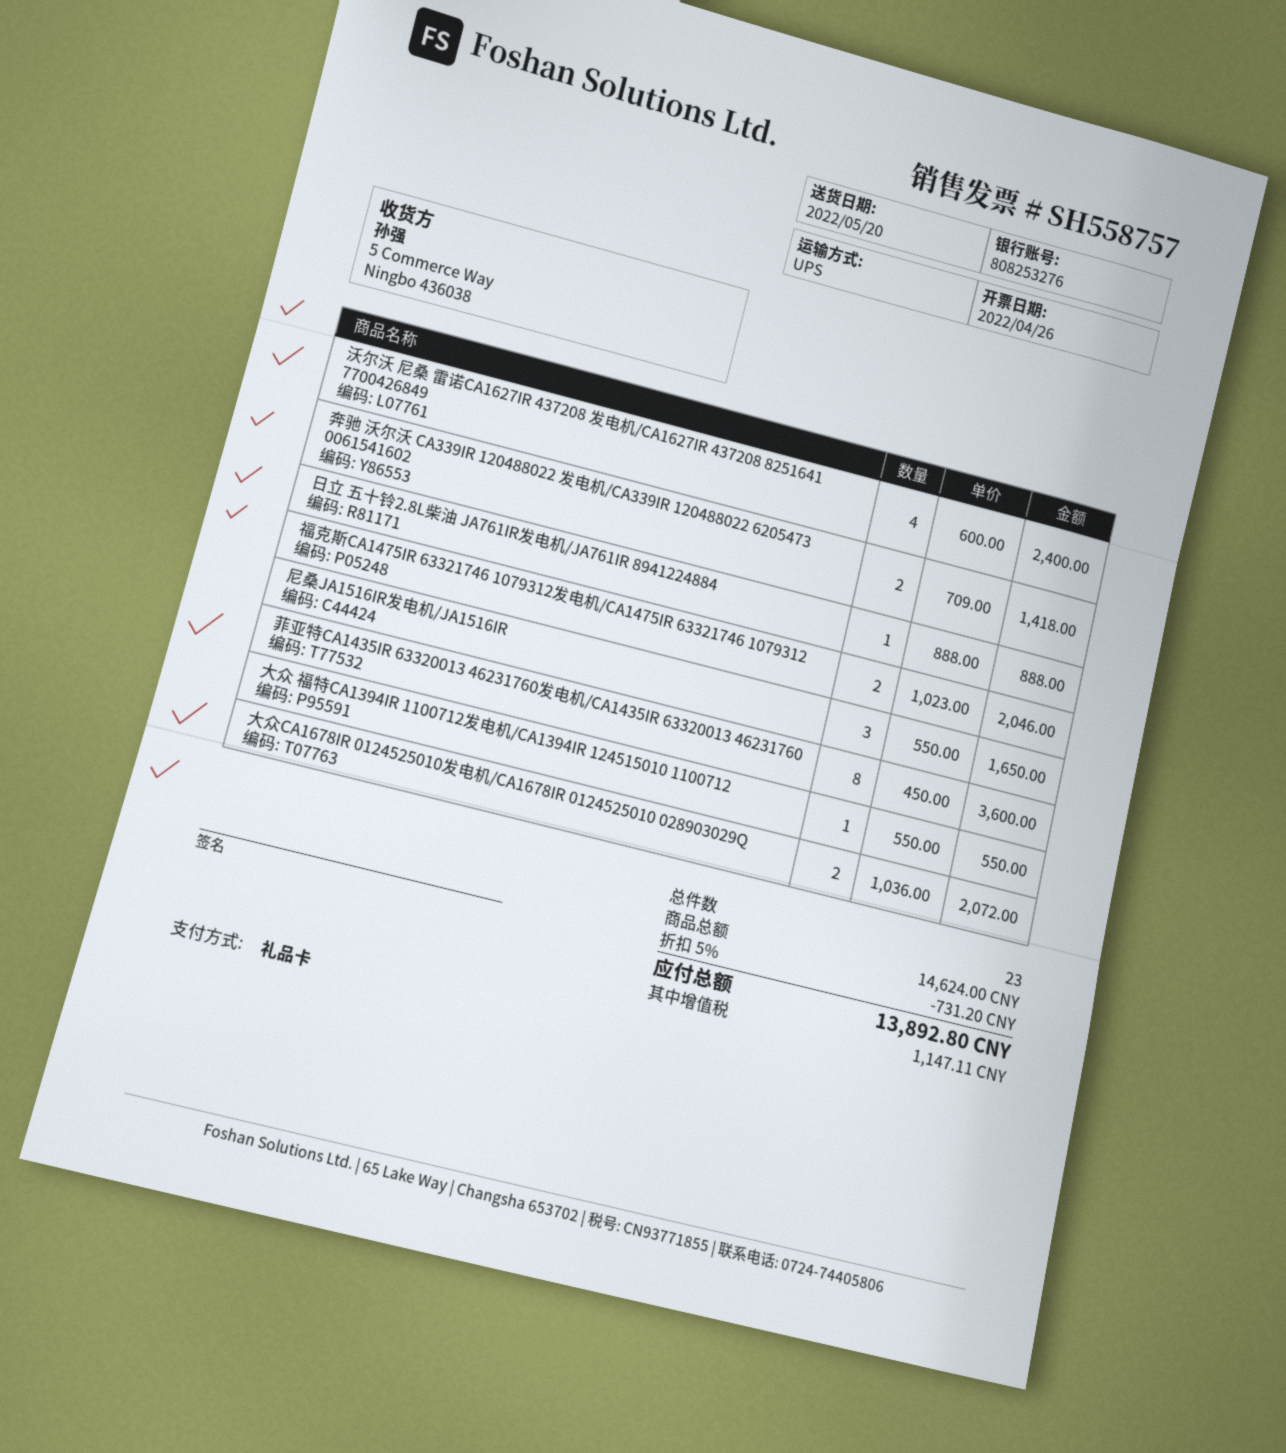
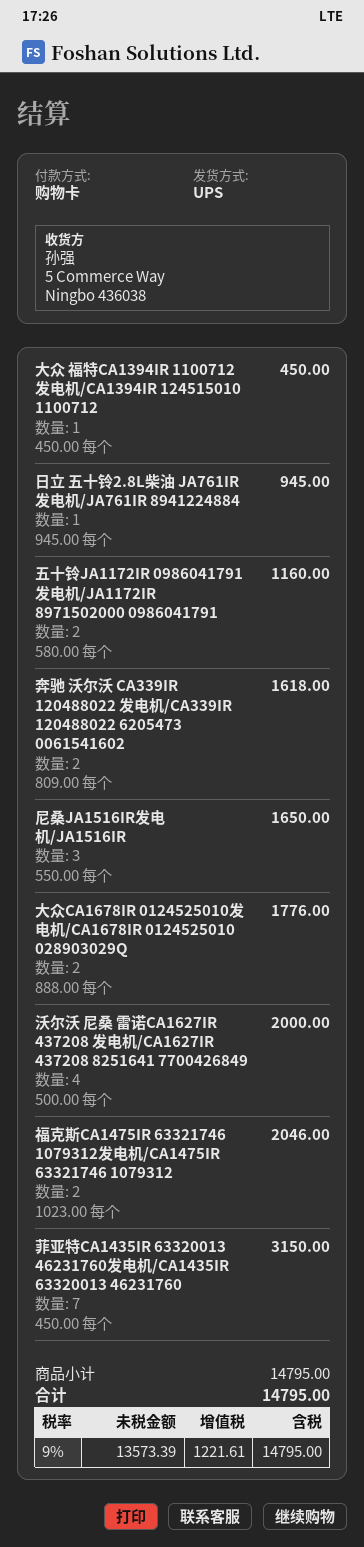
沃尔沃 尼桑 雷诺CA1627IR 437208 发电机/CA1627IR 437208 8251641 7700426849: 4 x 600.00 = 2400.00 -> 4 x 500.00 = 2000.00
奔驰 沃尔沃 CA339IR 120488022 发电机/CA339IR 120488022 6205473 0061541602: 2 x 709.00 = 1418.00 -> 2 x 809.00 = 1618.00
日立 五十铃2.8L柴油 JA761IR发电机/JA761IR 8941224884: 1 x 888.00 = 888.00 -> 1 x 945.00 = 945.00
菲亚特CA1435IR 63320013 46231760发电机/CA1435IR 63320013 46231760: 8 x 450.00 = 3600.00 -> 7 x 450.00 = 3150.00
大众 福特CA1394IR 1100712发电机/CA1394IR 124515010 1100712: 1 x 550.00 = 550.00 -> 1 x 450.00 = 450.00
大众CA1678IR 0124525010发电机/CA1678IR 0124525010 028903029Q: 2 x 1036.00 = 2072.00 -> 2 x 888.00 = 1776.00
五十铃JA1172IR 0986041791发电机/JA1172IR 8971502000 0986041791: none -> 2 x 580.00 = 1160.00
subtotal: 14624.00 -> 14795.00
discount: 5% = 731.20 -> none
tax: 1147.11 -> 1221.61
total: 13892.80 -> 14795.00

